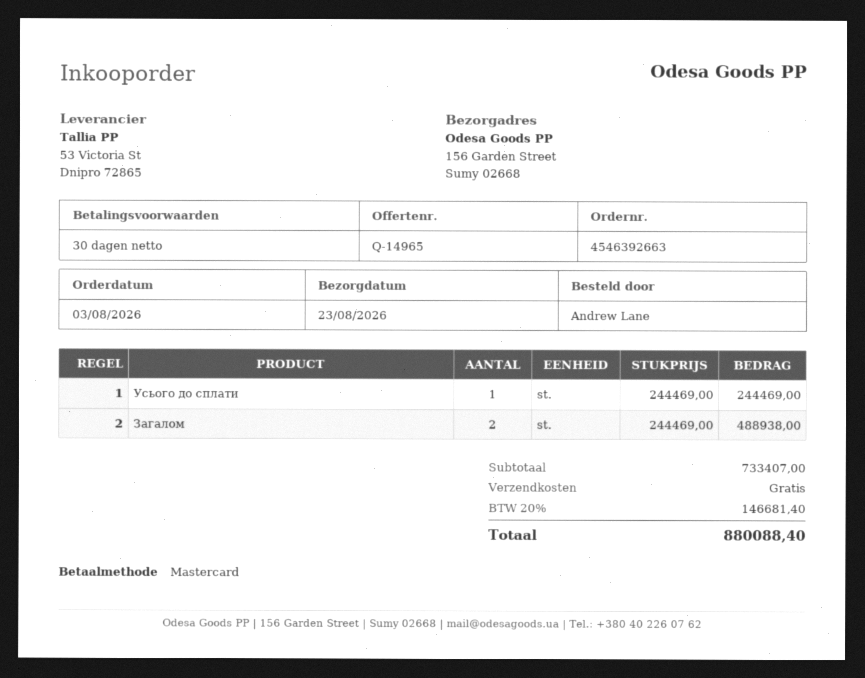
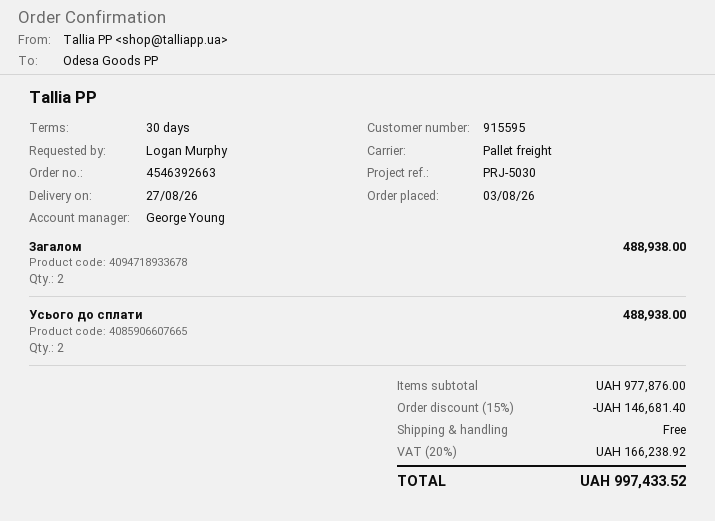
delivery date: 2026-08-23 -> 2026-08-27
ordered by: Andrew Lane -> Logan Murphy
Усього до сплати: 1 for 244469.00 -> 2 for 488938.00
subtotal: 733407.00 -> 977876.00
discount: none -> 15% = 146681.40
tax: 20% = 146681.40 -> 20% = 166238.92
total: 880088.40 -> 997433.52

